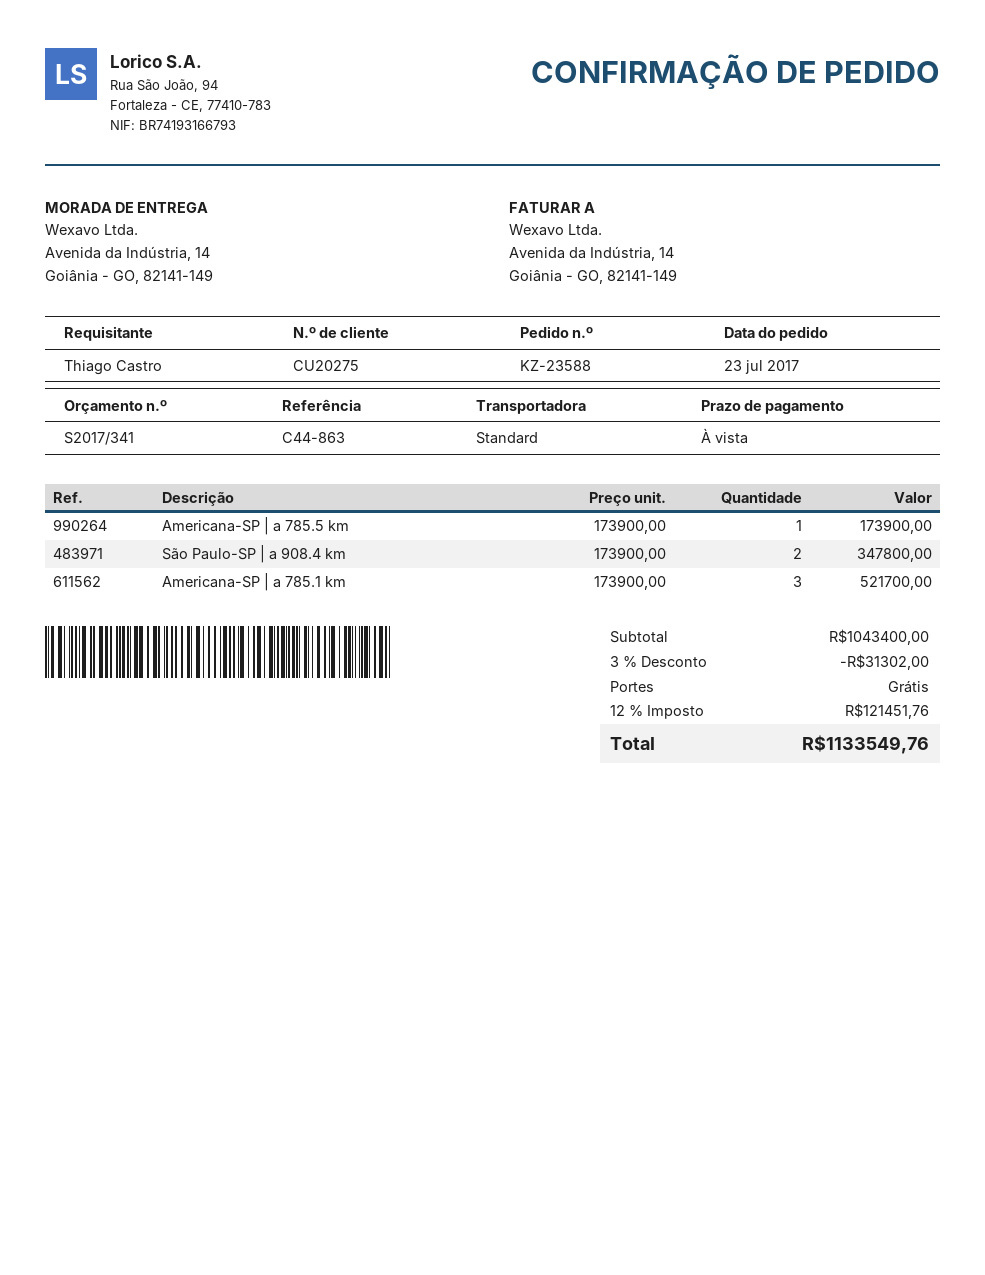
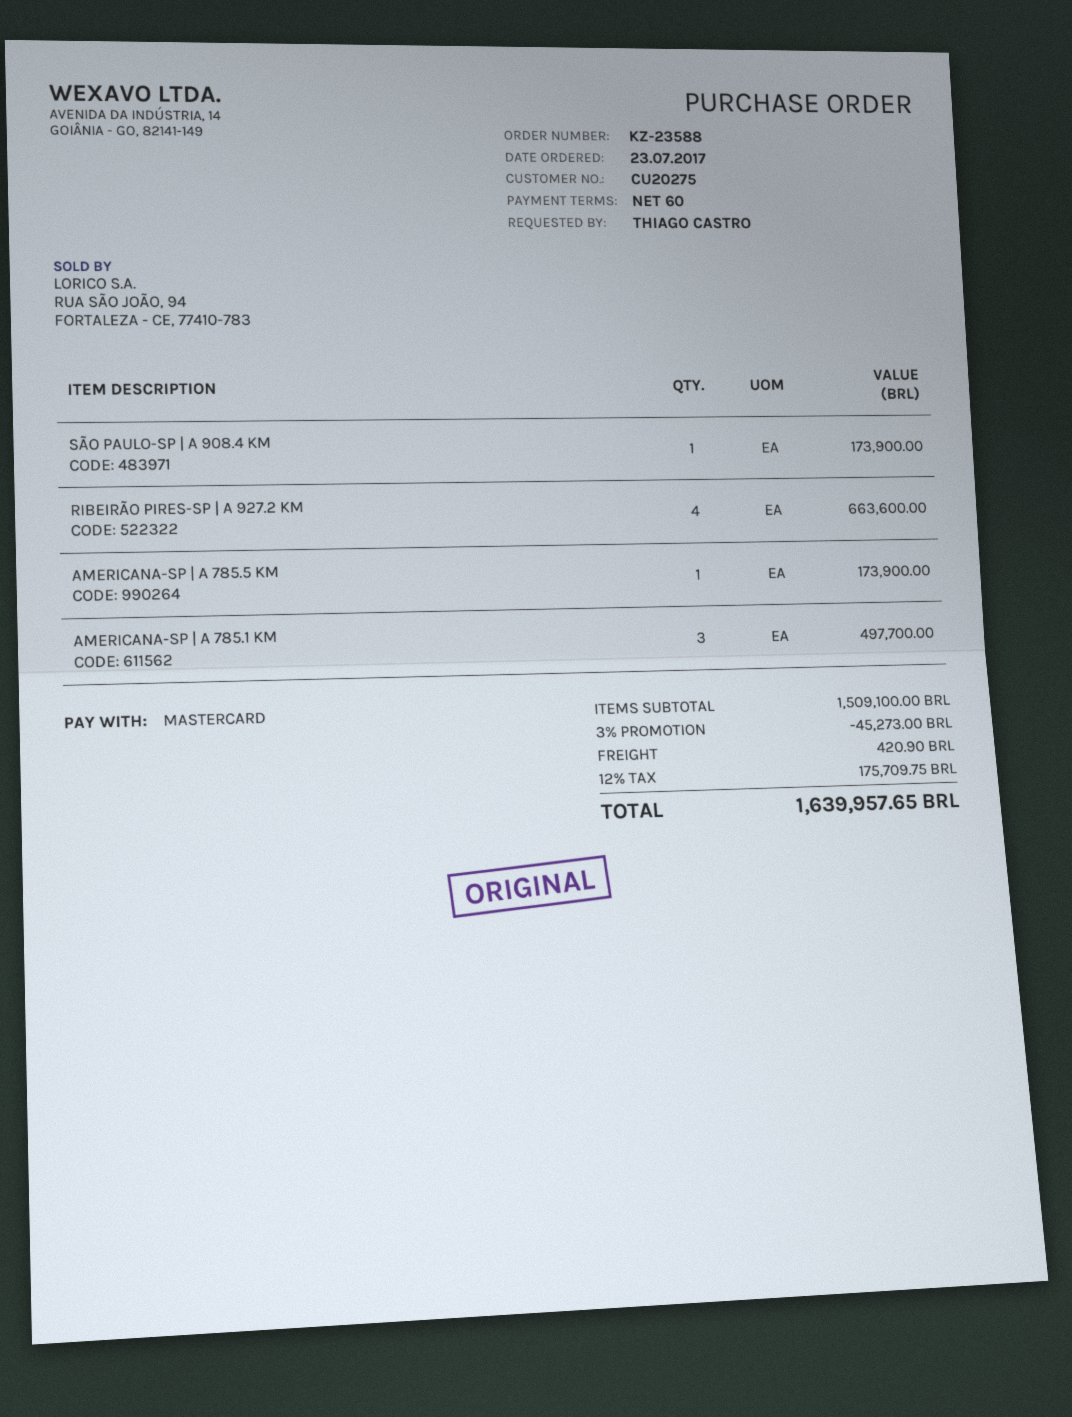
payment terms: on receipt -> 60 days
São Paulo-SP | a 908.4 km: 2 for 347800.00 -> 1 for 173900.00
Americana-SP | a 785.1 km: 3 for 521700.00 -> 3 for 497700.00
RIBEIRÃO PIRES-SP | A 927.2 KM: none -> 4 for 663600.00
subtotal: 1043400.00 -> 1509100.00
discount: 3% = 31302.00 -> 3% = 45273.00
shipping: 0.00 -> 420.90
tax: 12% = 121451.76 -> 12% = 175709.75
total: 1133549.76 -> 1639957.65

